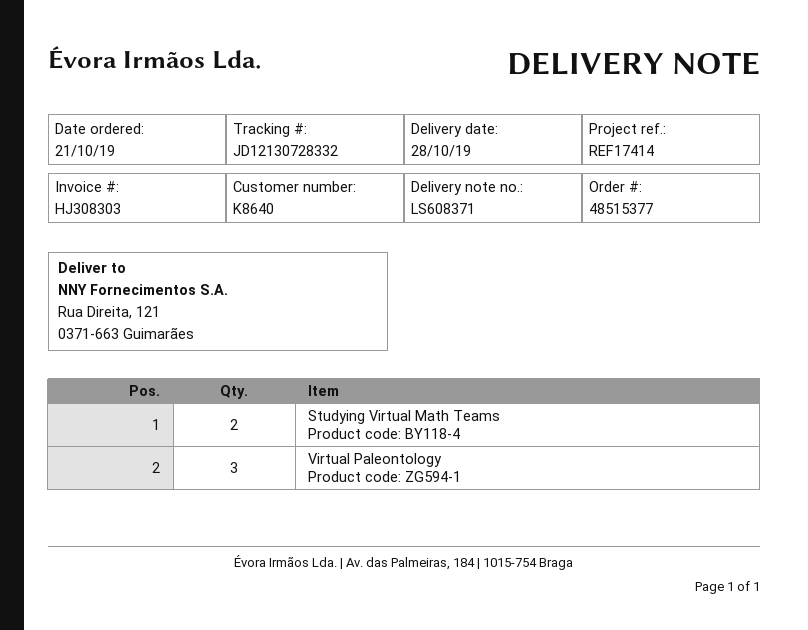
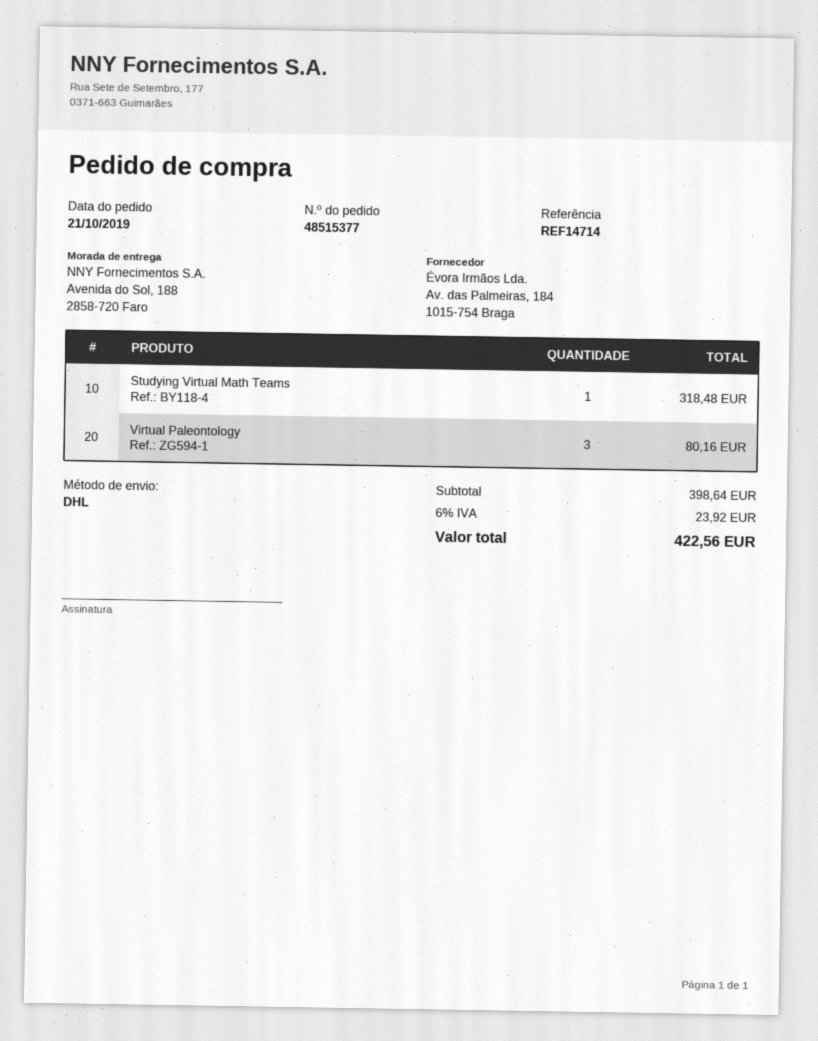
reference: REF17414 -> REF14714
ship to: Rua Direita, 121, 0371-663 Guimarães -> Avenida do Sol, 188, 2858-720 Faro
Studying Virtual Math Teams: 2 -> 1

